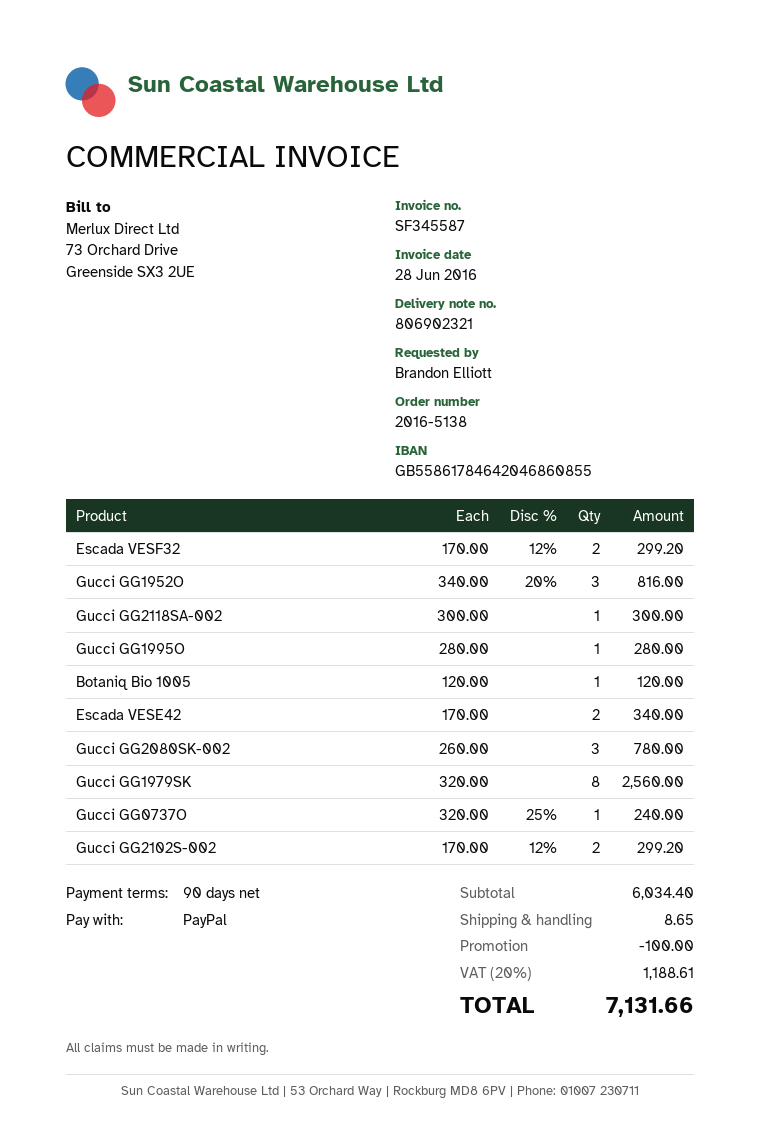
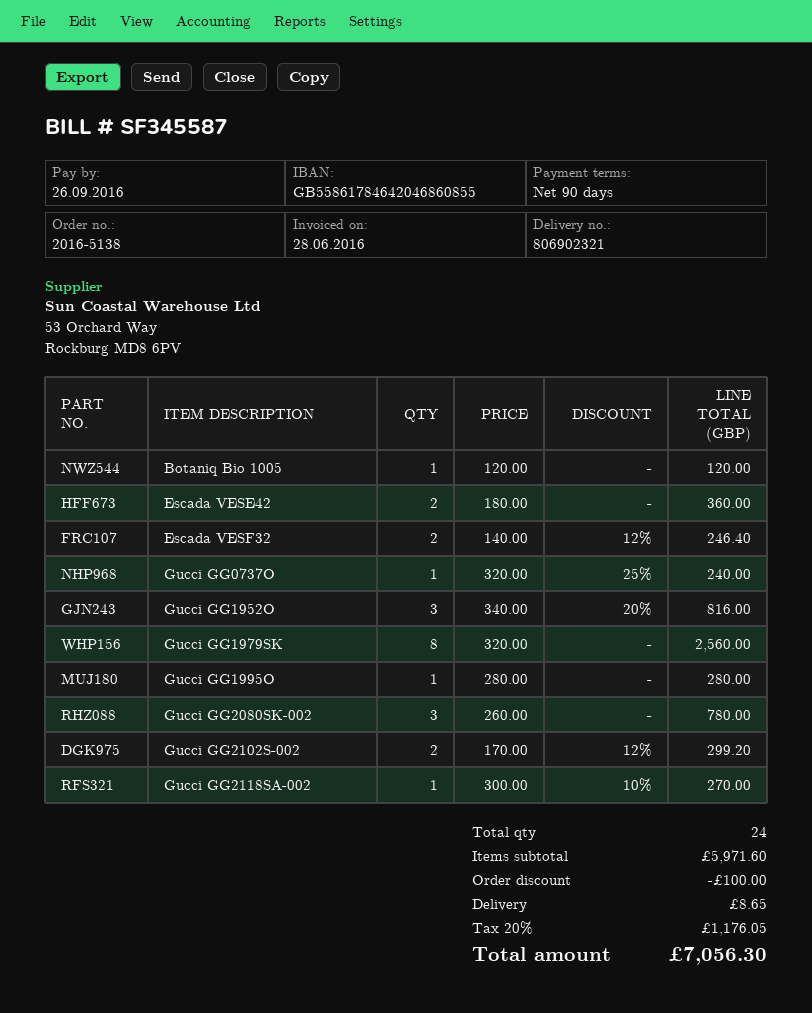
Escada VESF32: 2 x 170.00 - 12% = 299.20 -> 2 x 140.00 - 12% = 246.40
Gucci GG2118SA-002: 1 x 300.00 = 300.00 -> 1 x 300.00 - 10% = 270.00
Escada VESE42: 2 x 170.00 = 340.00 -> 2 x 180.00 = 360.00
subtotal: 6034.40 -> 5971.60
tax: 20% = 1188.61 -> 20% = 1176.05
total: 7131.66 -> 7056.30

